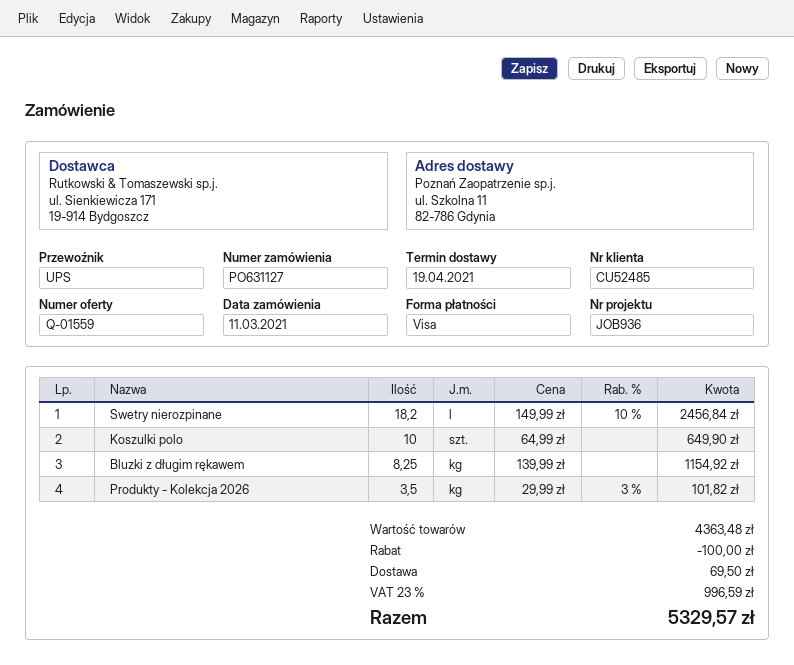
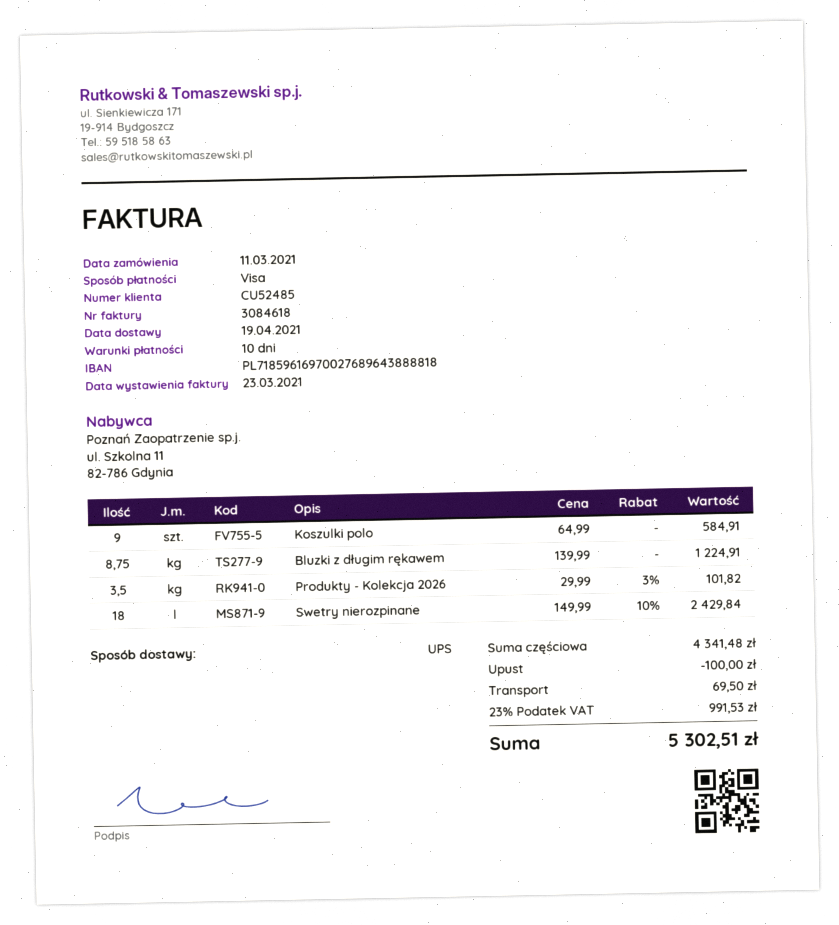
Swetry nierozpinane: 18.2 x 149.99 - 10% = 2456.84 -> 18 x 149.99 - 10% = 2429.84
Koszulki polo: 10 x 64.99 = 649.90 -> 9 x 64.99 = 584.91
Bluzki z długim rękawem: 8.25 x 139.99 = 1154.92 -> 8.75 x 139.99 = 1224.91
subtotal: 4363.48 -> 4341.48
tax: 23% = 996.59 -> 23% = 991.53
total: 5329.57 -> 5302.51

